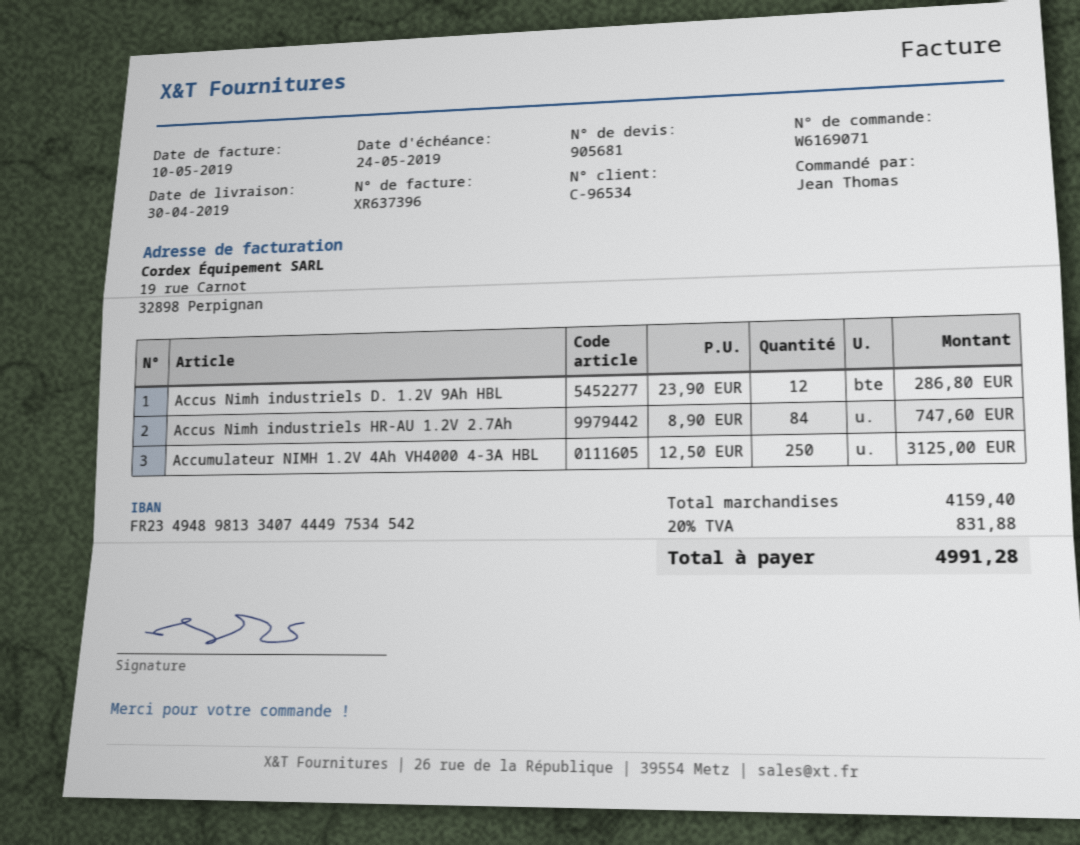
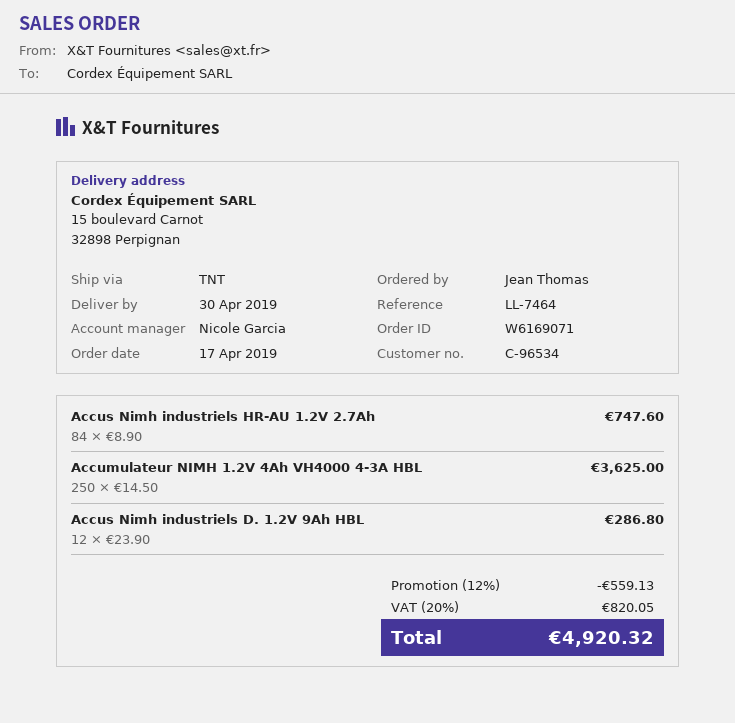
Accumulateur NIMH 1.2V 4Ah VH4000 4-3A HBL: 250 x 12.50 = 3125.00 -> 250 x 14.50 = 3625.00
discount: none -> 12% = 559.13
tax: 20% = 831.88 -> 20% = 820.05
total: 4991.28 -> 4920.32

